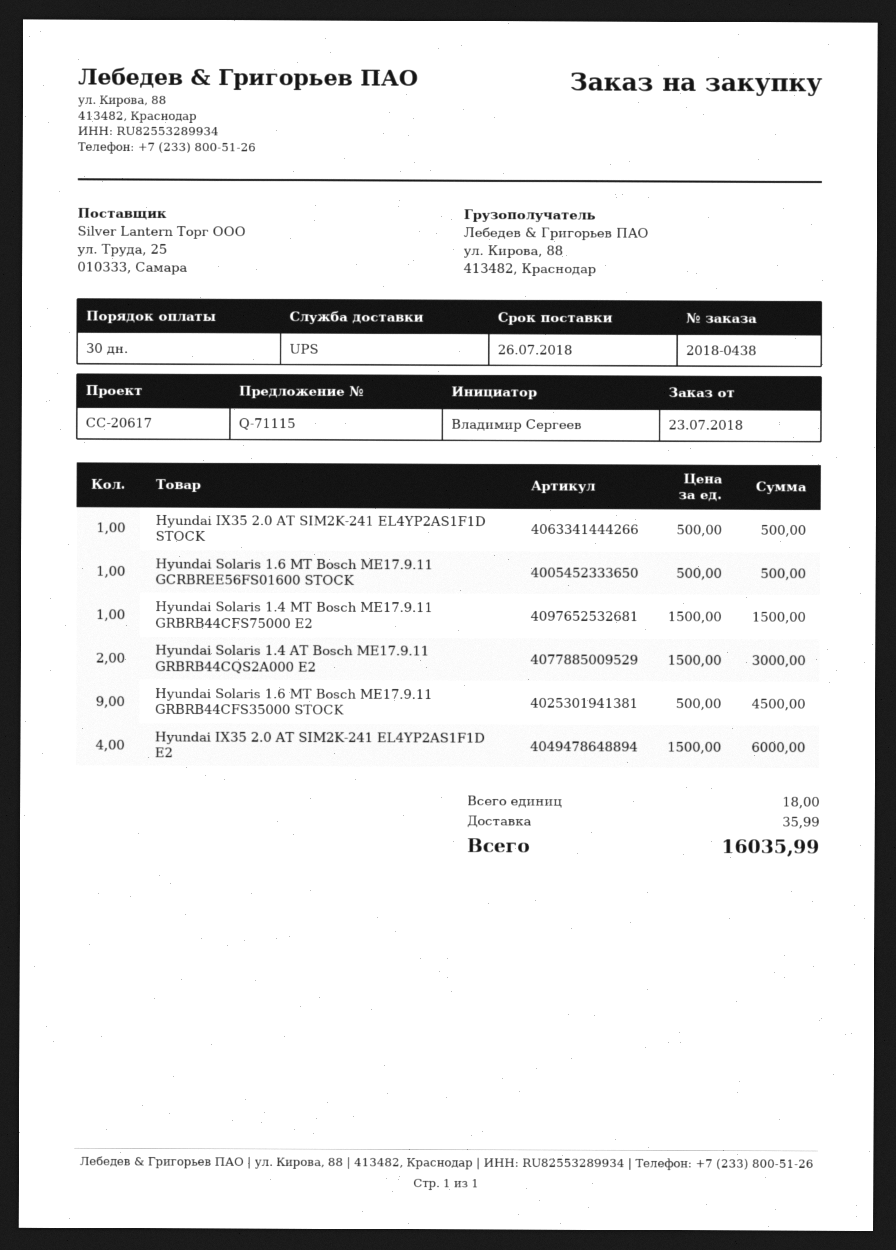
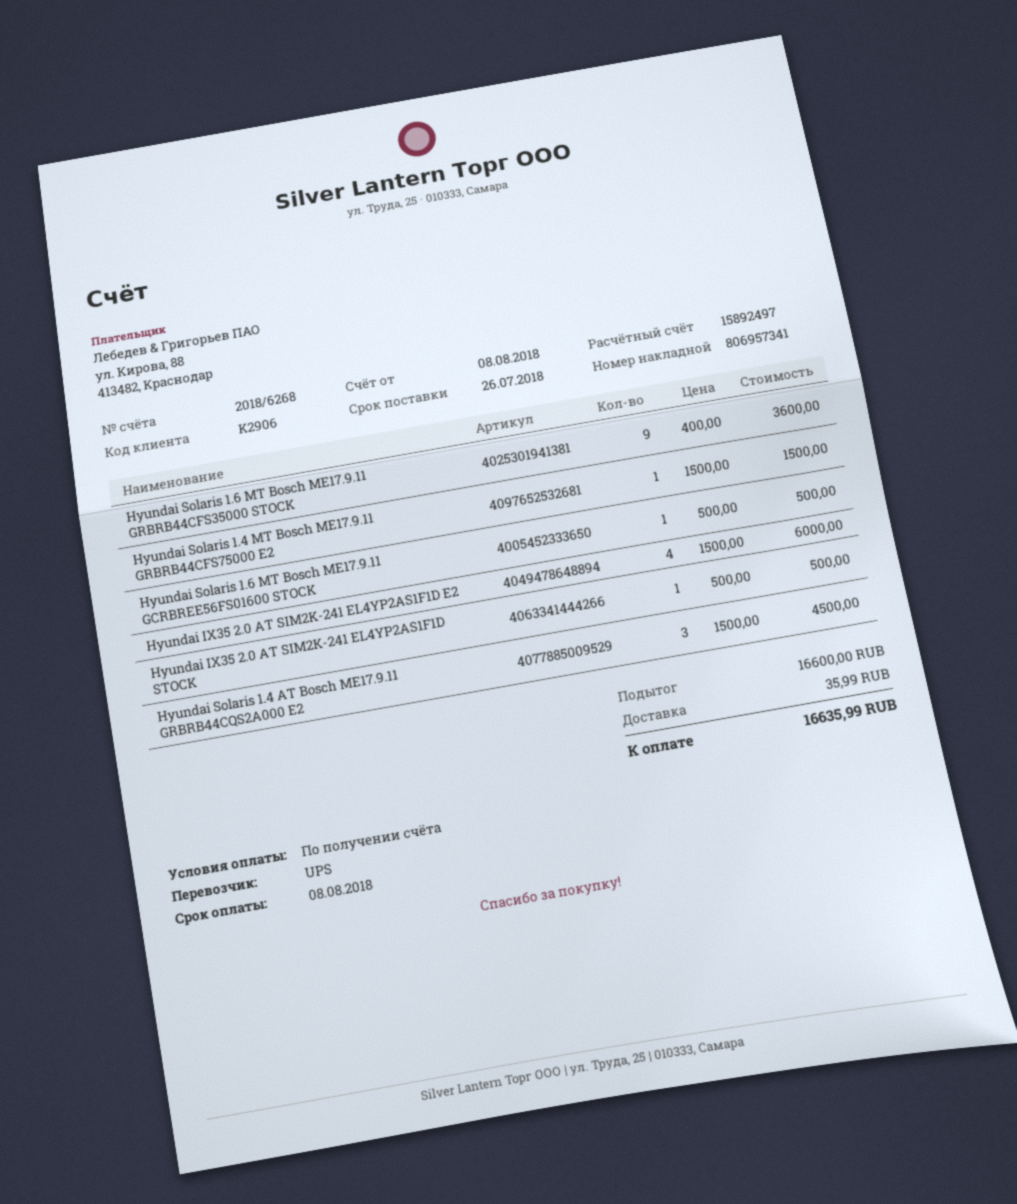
payment terms: 30 days -> on receipt
Hyundai Solaris 1.4 AT Bosch ME17.9.11 GRBRB44CQS2A000 E2: 2 x 1500.00 = 3000.00 -> 3 x 1500.00 = 4500.00
Hyundai Solaris 1.6 MT Bosch ME17.9.11 GRBRB44CFS35000 STOCK: 9 x 500.00 = 4500.00 -> 9 x 400.00 = 3600.00
total: 16035.99 -> 16635.99

